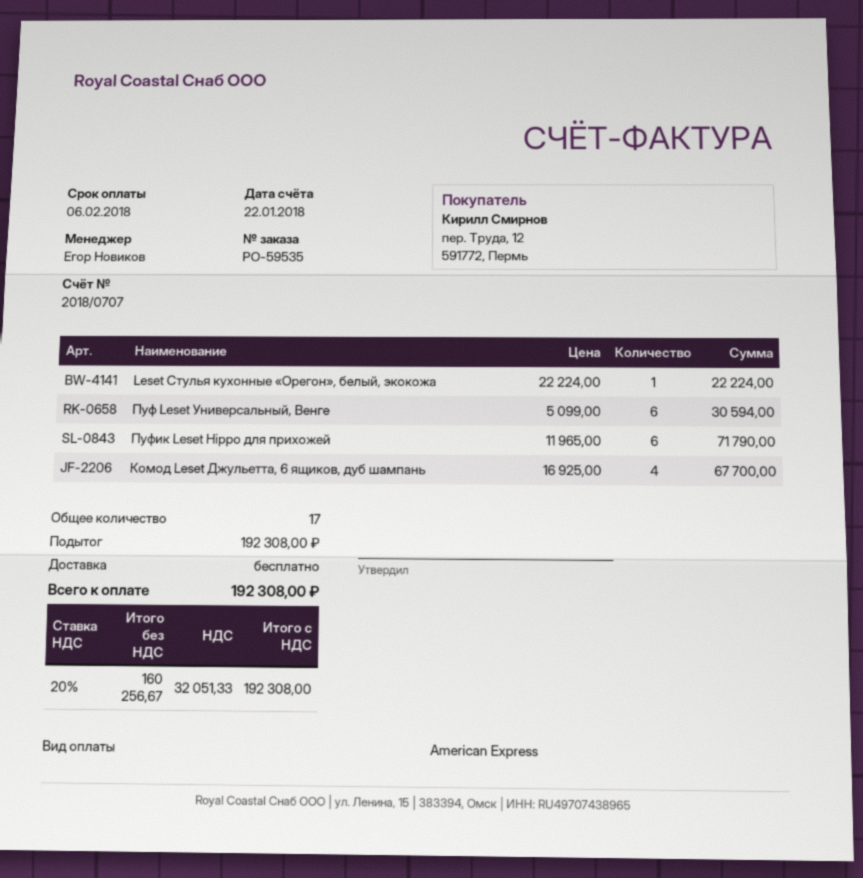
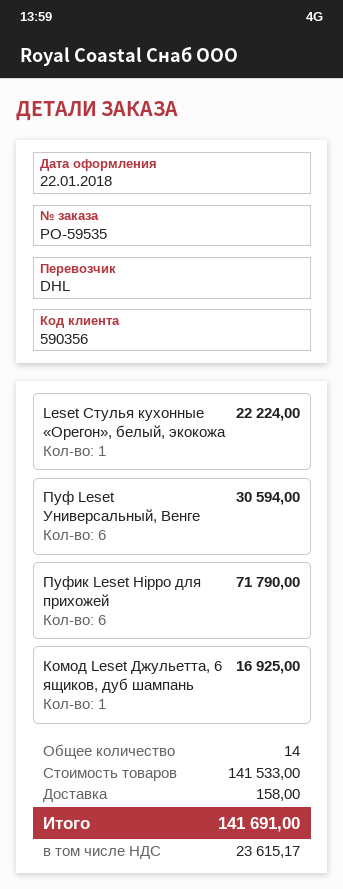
Комод Leset Джульетта, 6 ящиков, дуб шампань: 4 for 67700.00 -> 1 for 16925.00
total quantity: 17 -> 14
subtotal: 192308.00 -> 141533.00
shipping: 0.00 -> 158.00
tax: 32051.33 -> 23615.17
total: 192308.00 -> 141691.00

